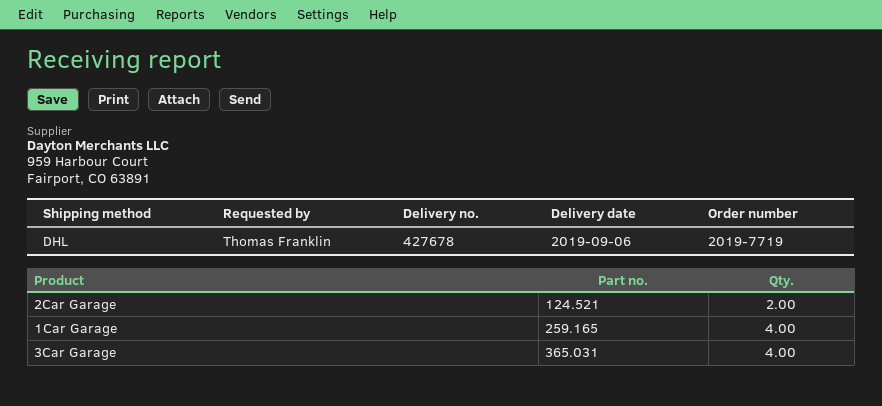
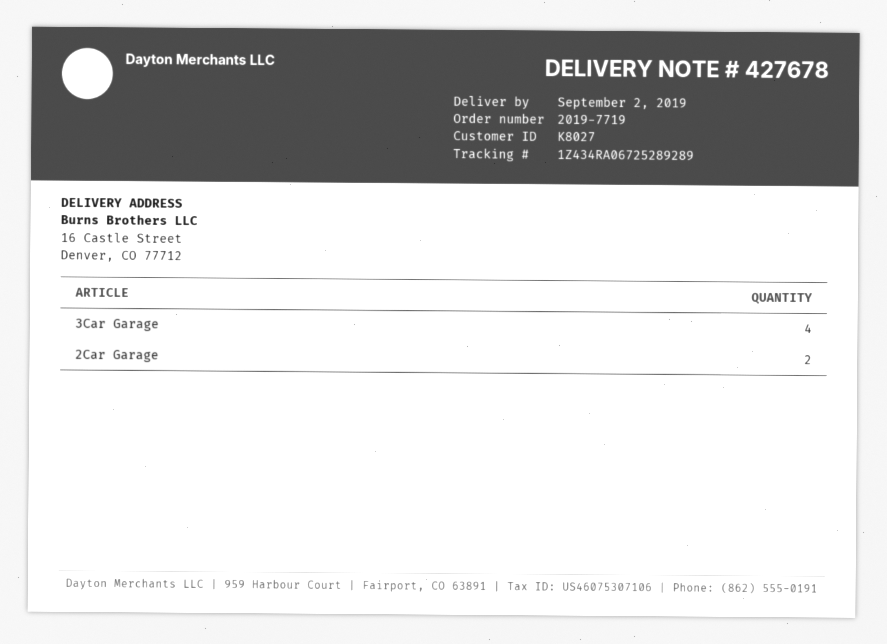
delivery date: 2019-09-06 -> 2019-09-02
1Car Garage: 4 -> none

